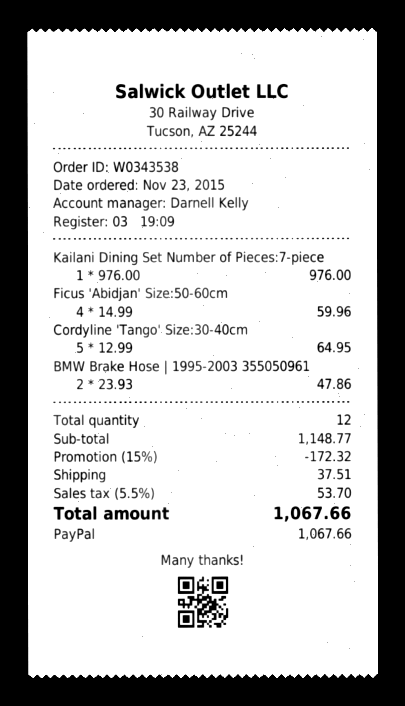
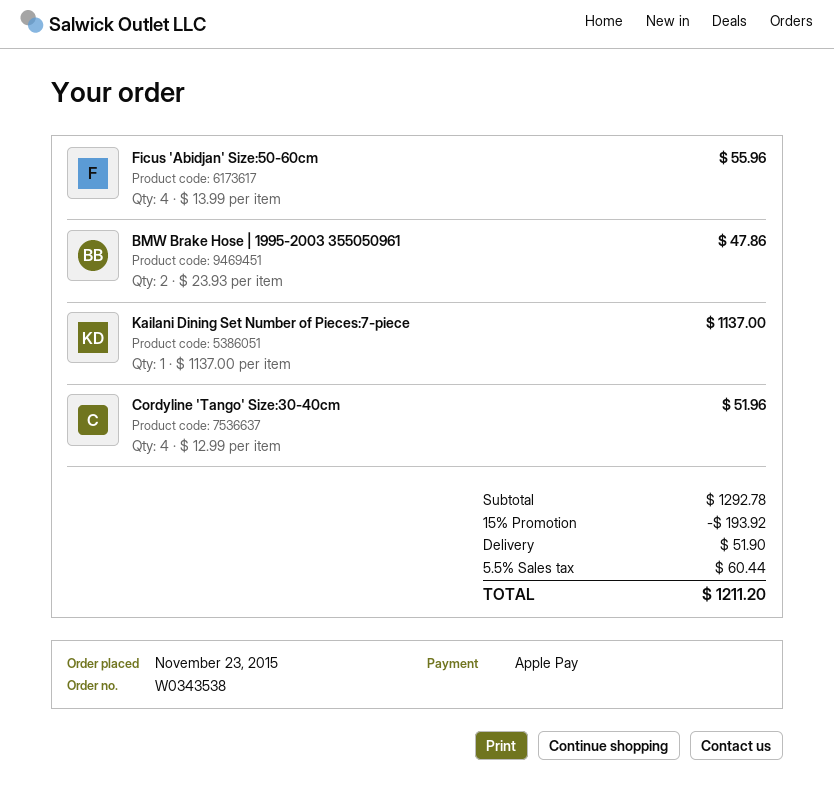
payment method: PayPal -> Apple Pay
Kailani Dining Set Number of Pieces:7-piece: 1 x 976.00 = 976.00 -> 1 x 1137.00 = 1137.00
Ficus 'Abidjan' Size:50-60cm: 4 x 14.99 = 59.96 -> 4 x 13.99 = 55.96
Cordyline 'Tango' Size:30-40cm: 5 x 12.99 = 64.95 -> 4 x 12.99 = 51.96
subtotal: 1148.77 -> 1292.78
discount: 15% = 172.32 -> 15% = 193.92
shipping: 37.51 -> 51.90
tax: 5.5% = 53.70 -> 5.5% = 60.44
total: 1067.66 -> 1211.20

